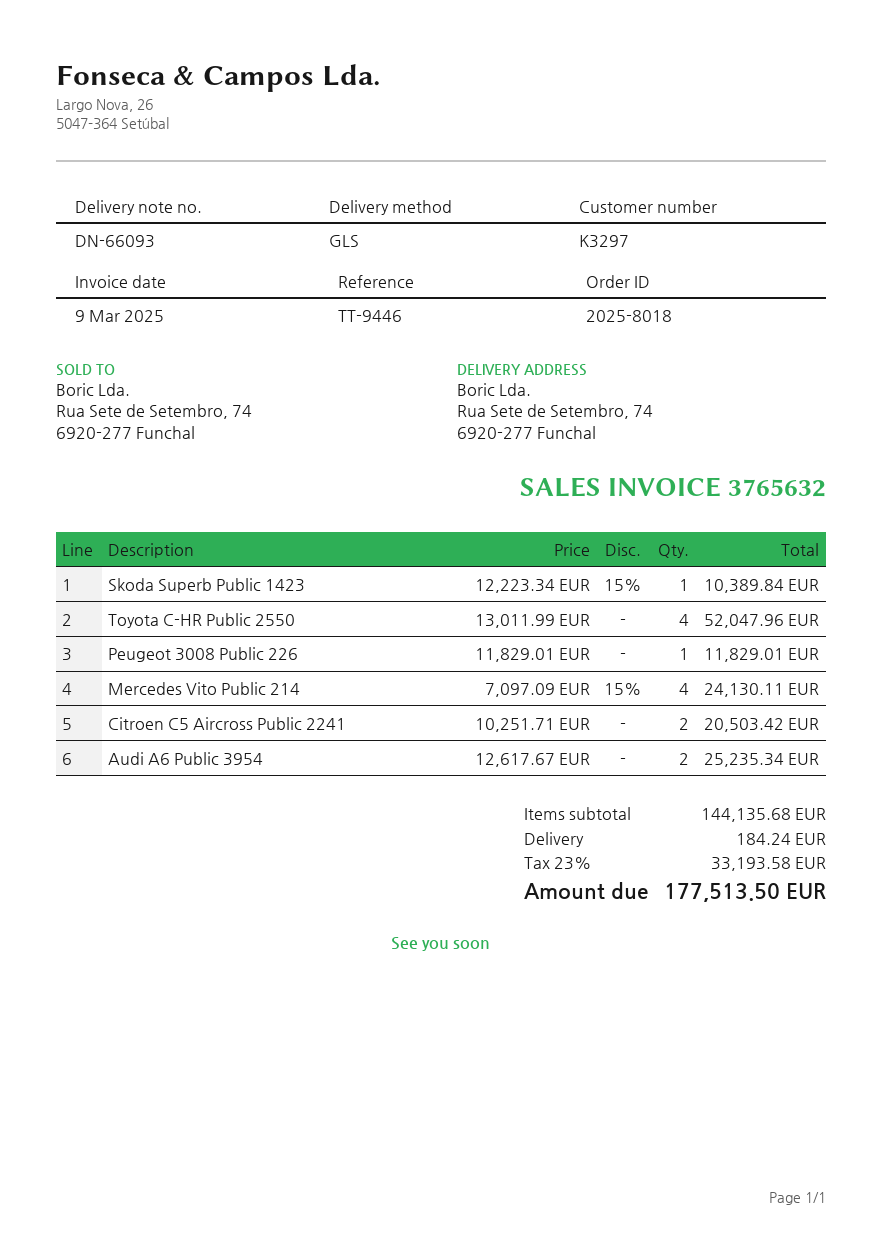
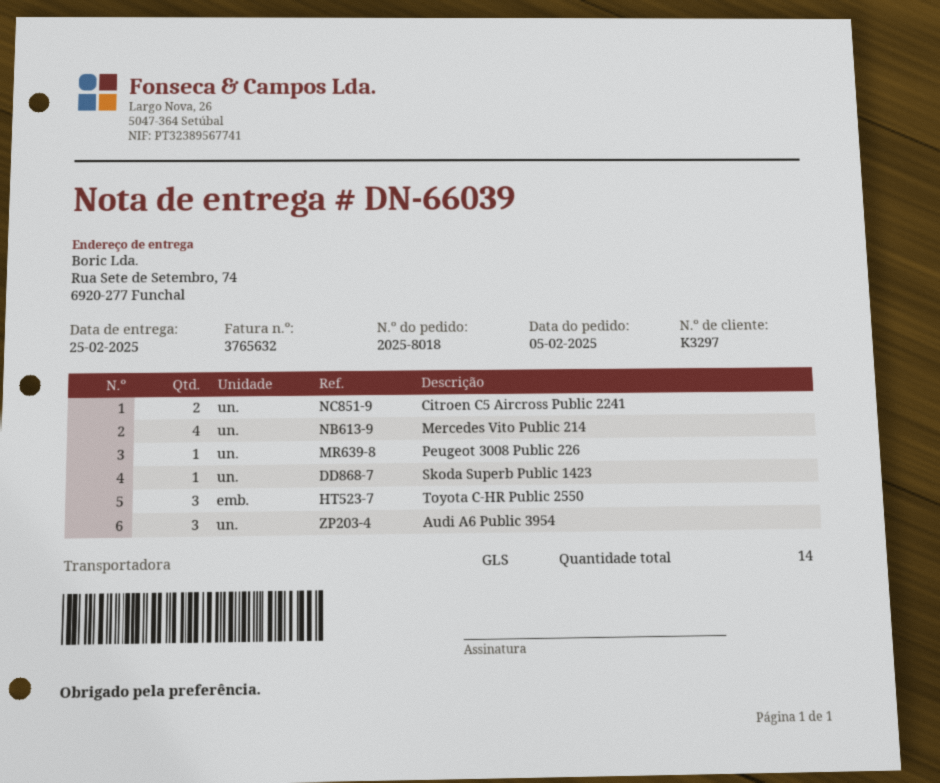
delivery note number: DN-66093 -> DN-66039
Toyota C-HR Public 2550: 4 -> 3
Audi A6 Public 3954: 2 -> 3

